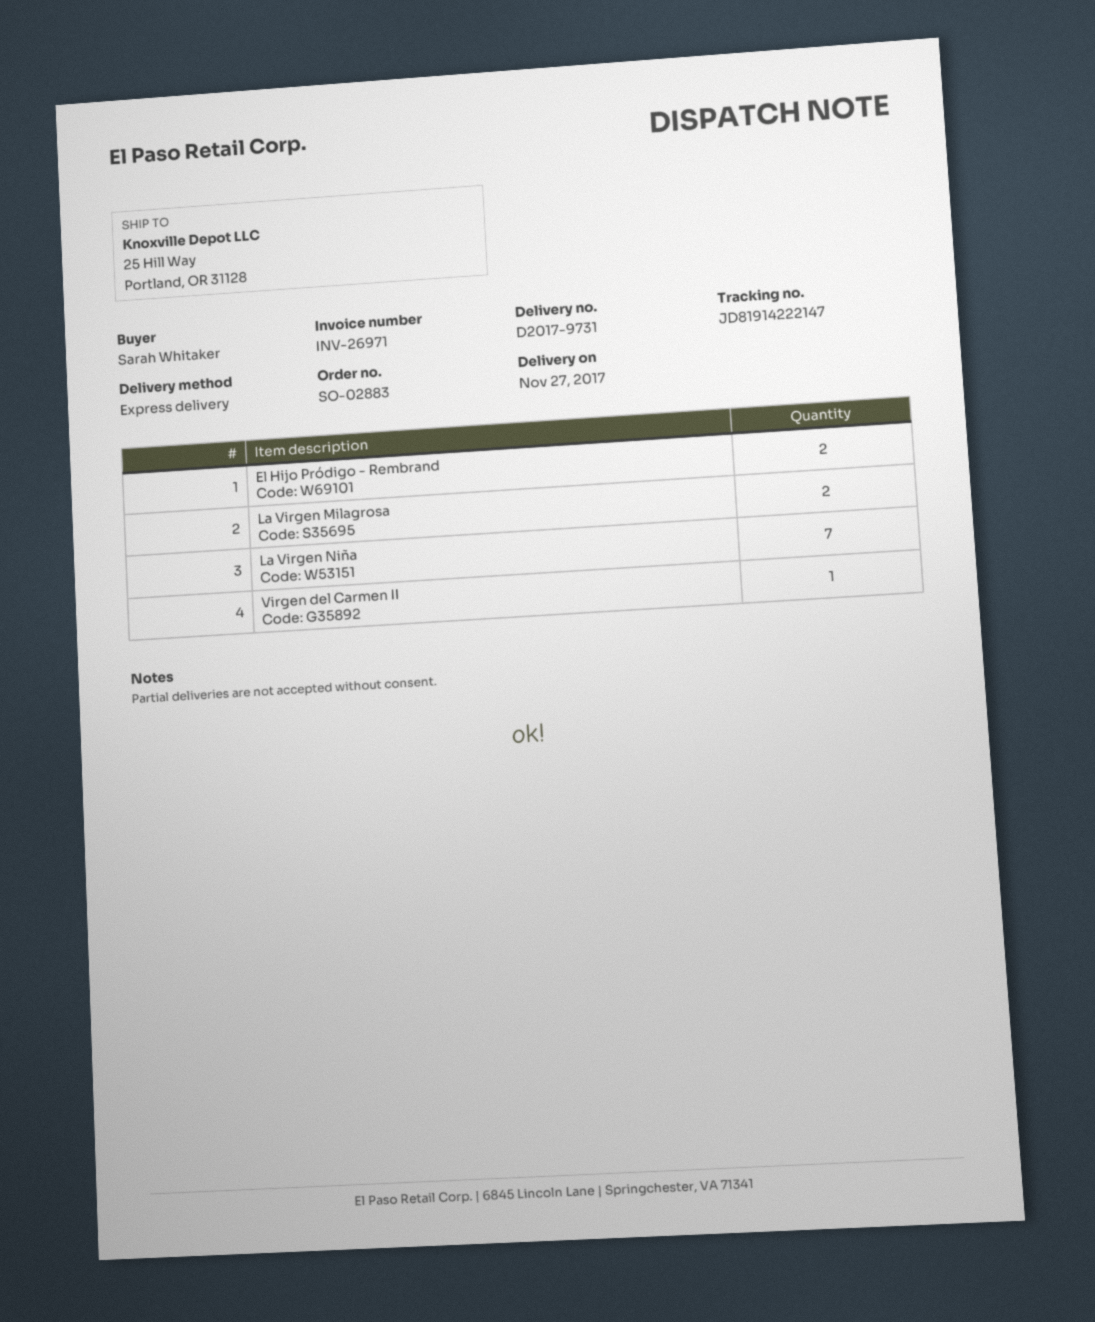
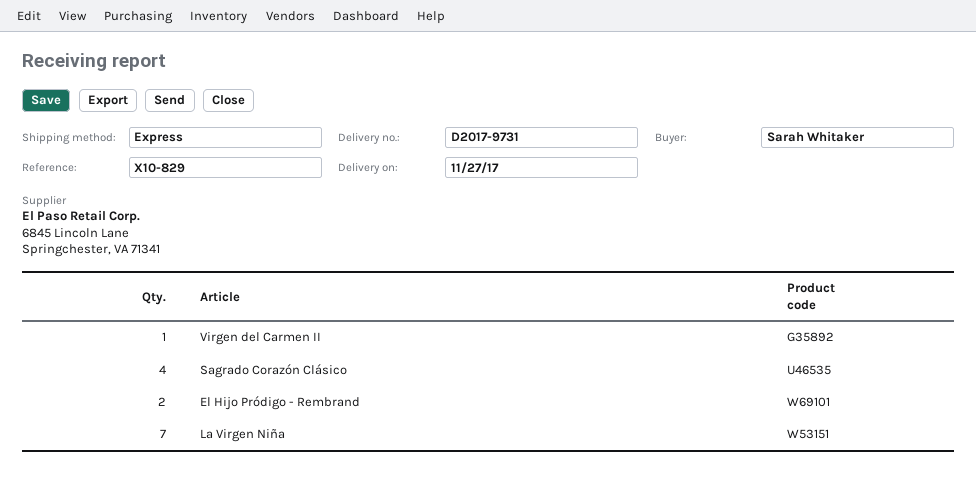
La Virgen Milagrosa: 2 -> none
Sagrado Corazón Clásico: none -> 4

